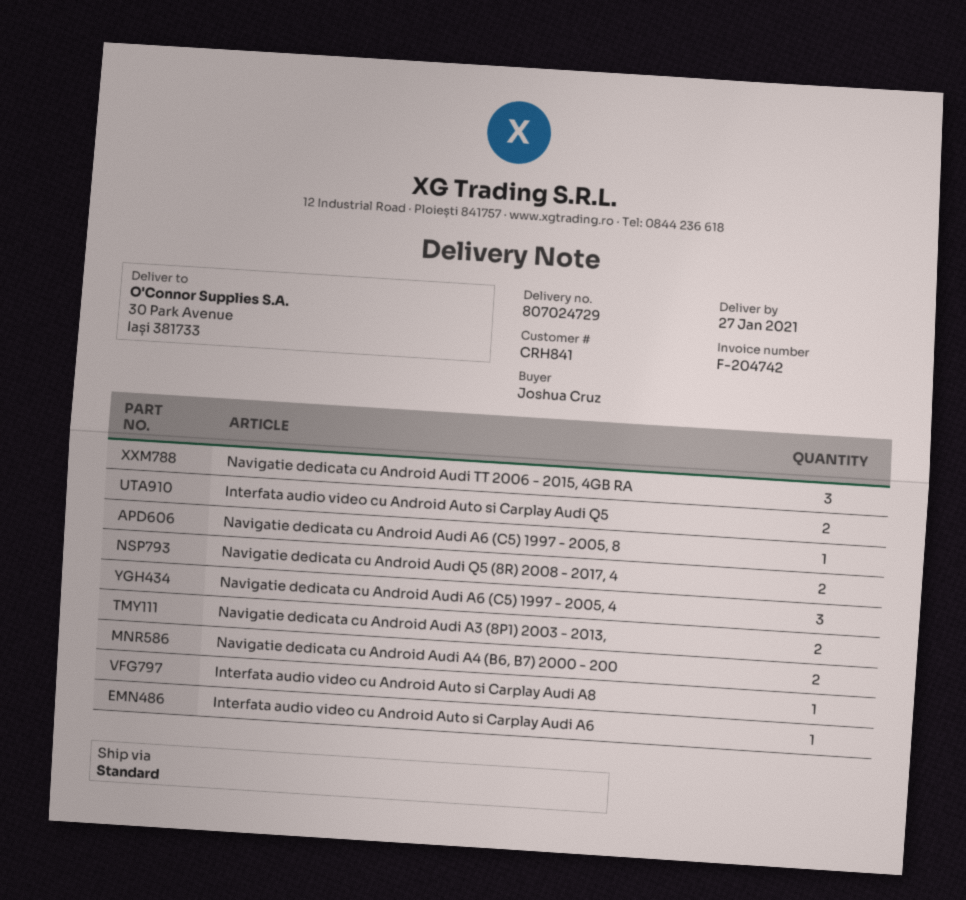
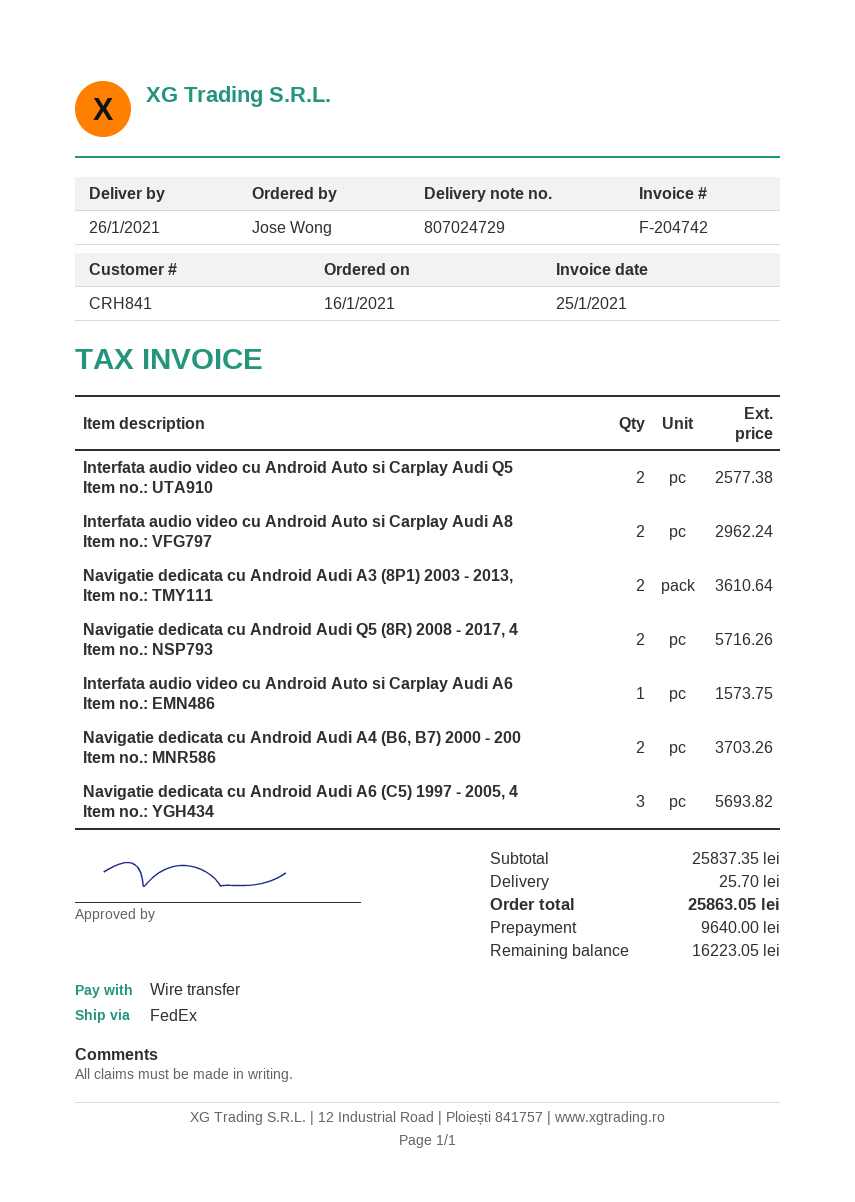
delivery date: 2021-01-27 -> 2021-01-26
ordered by: Joshua Cruz -> Jose Wong
shipping method: standard -> FedEx
Navigatie dedicata cu Android Audi TT 2006 - 2015, 4GB RA: 3 -> none
Navigatie dedicata cu Android Audi A6 (C5) 1997 - 2005, 8: 1 -> none
Interfata audio video cu Android Auto si Carplay Audi A8: 1 -> 2

